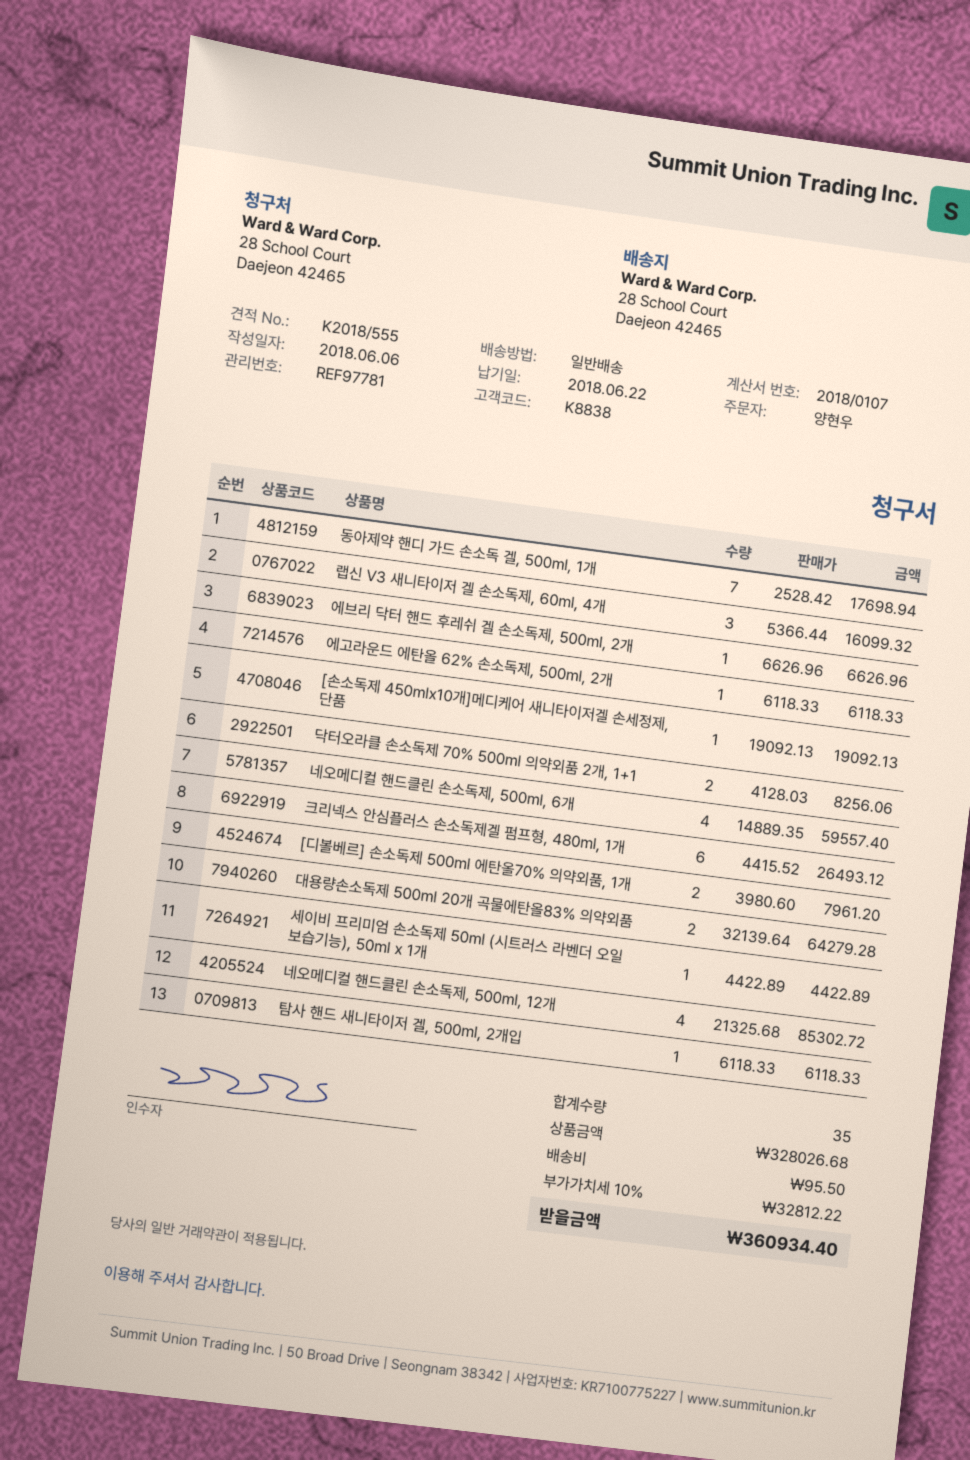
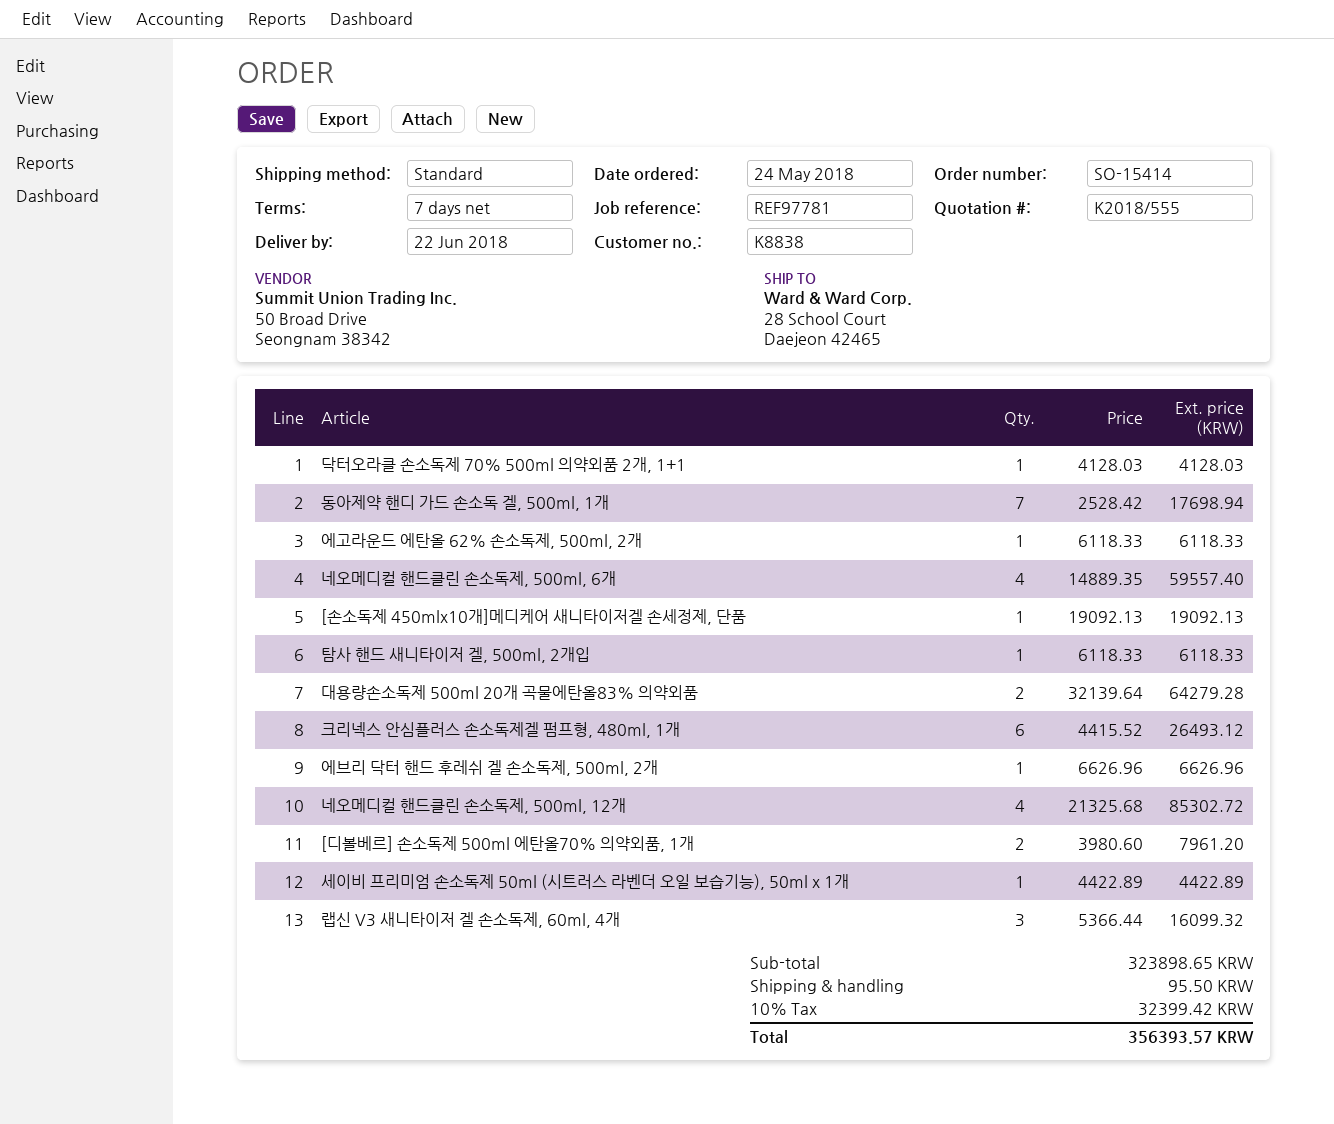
닥터오라클 손소독제 70% 500ml 의약외품 2개, 1+1: 2 x 4128.03 = 8256.06 -> 1 x 4128.03 = 4128.03
subtotal: 328026.68 -> 323898.65
tax: 10% = 32812.22 -> 10% = 32399.42
total: 360934.40 -> 356393.57

